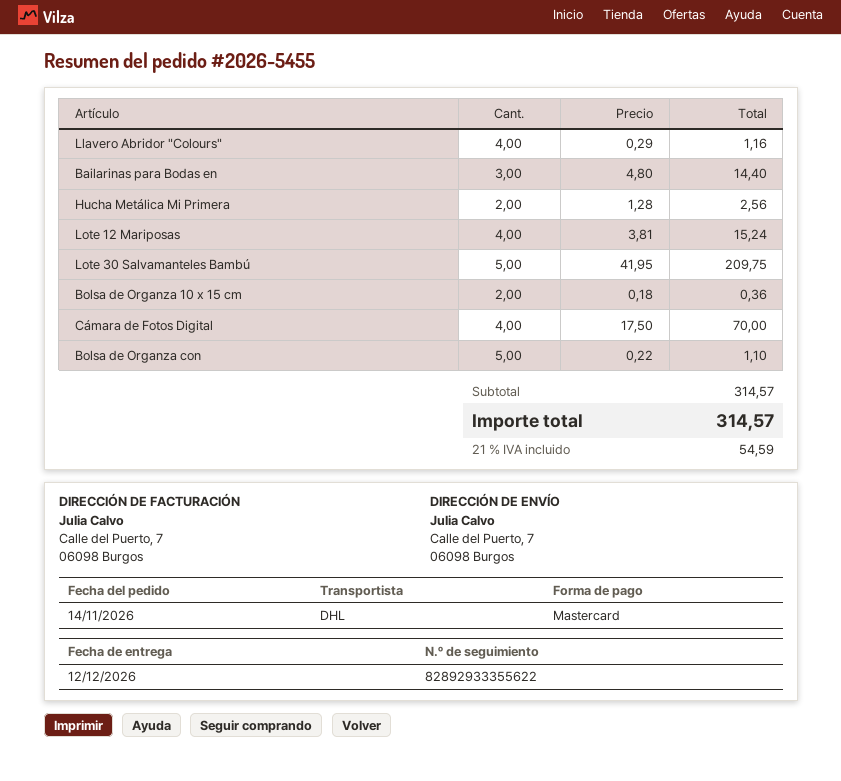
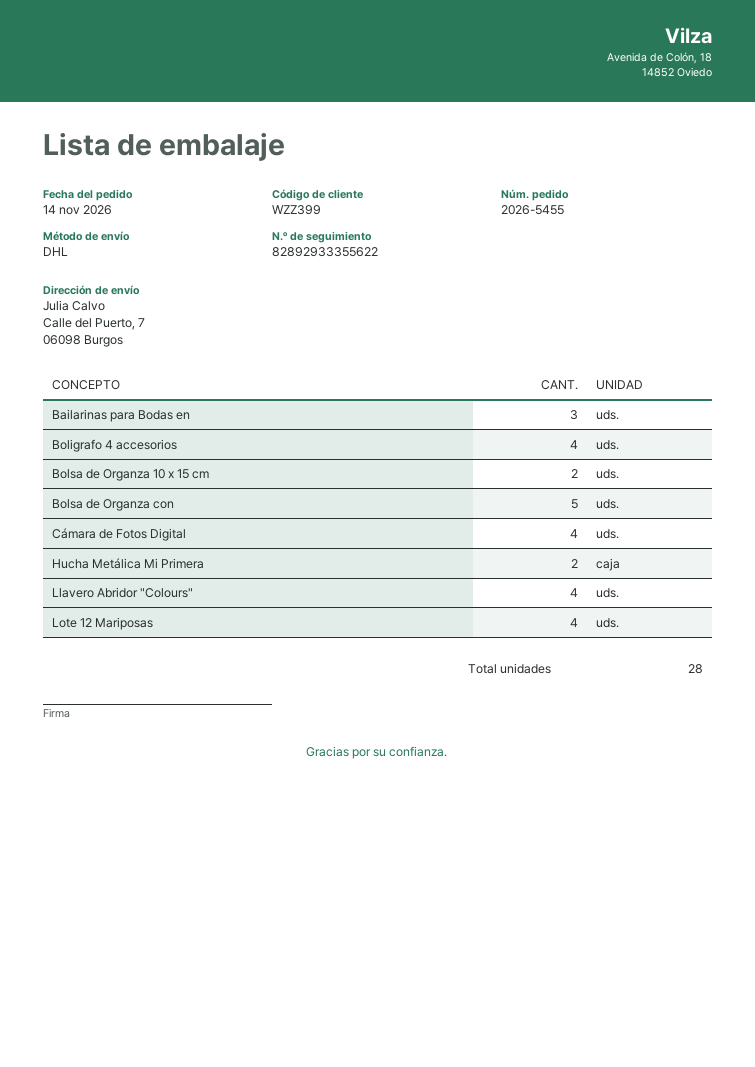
Lote 30 Salvamanteles Bambú: 5 -> none
Boligrafo 4 accesorios: none -> 4

